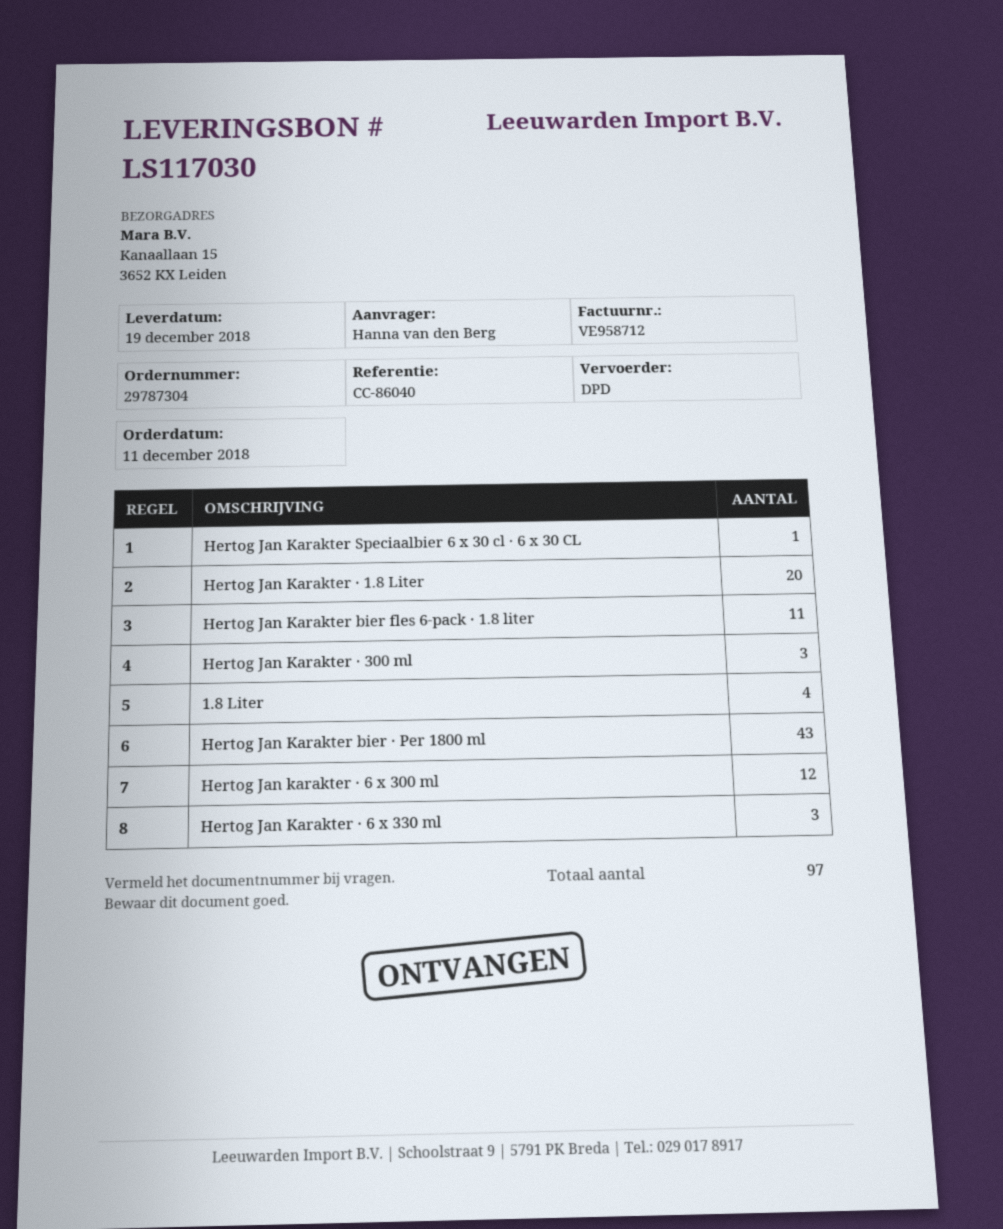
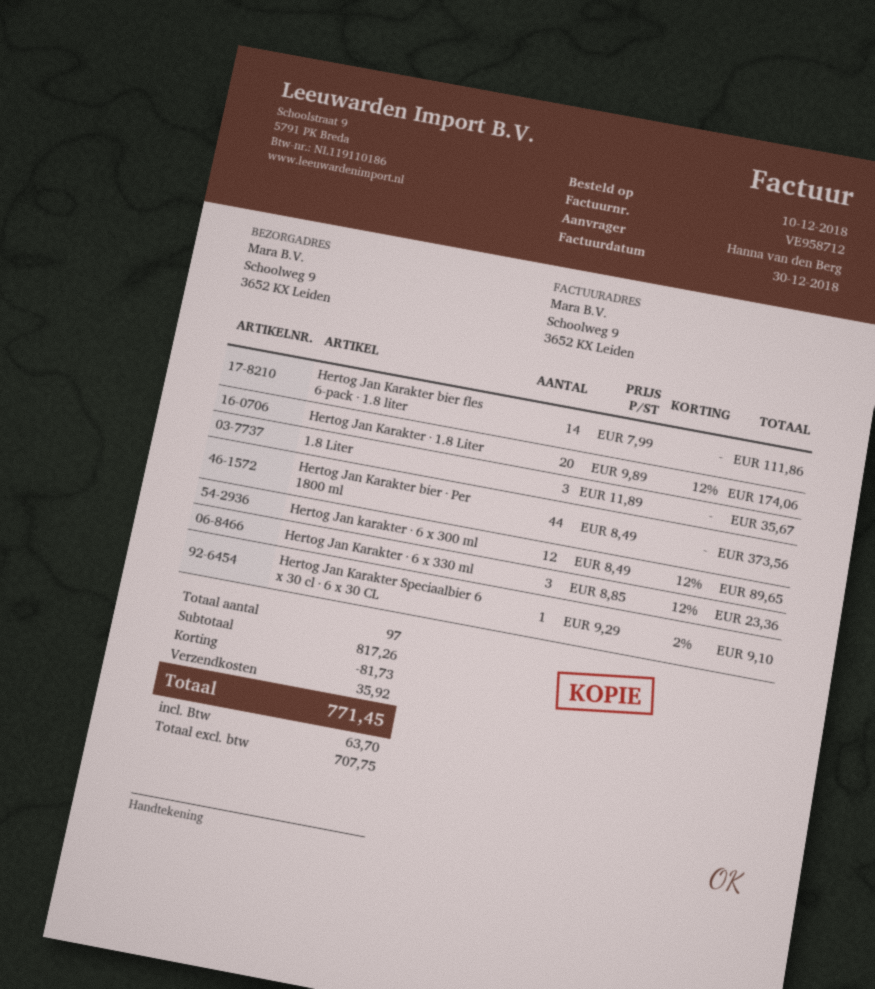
order date: 2018-12-11 -> 2018-12-10
ship to: Kanaallaan 15, 3652 KX Leiden -> Schoolweg 9, 3652 KX Leiden
Hertog Jan Karakter bier fles 6-pack · 1.8 liter: 11 -> 14
Hertog Jan Karakter · 300 ml: 3 -> none
1.8 Liter: 4 -> 3
Hertog Jan Karakter bier · Per 1800 ml: 43 -> 44

